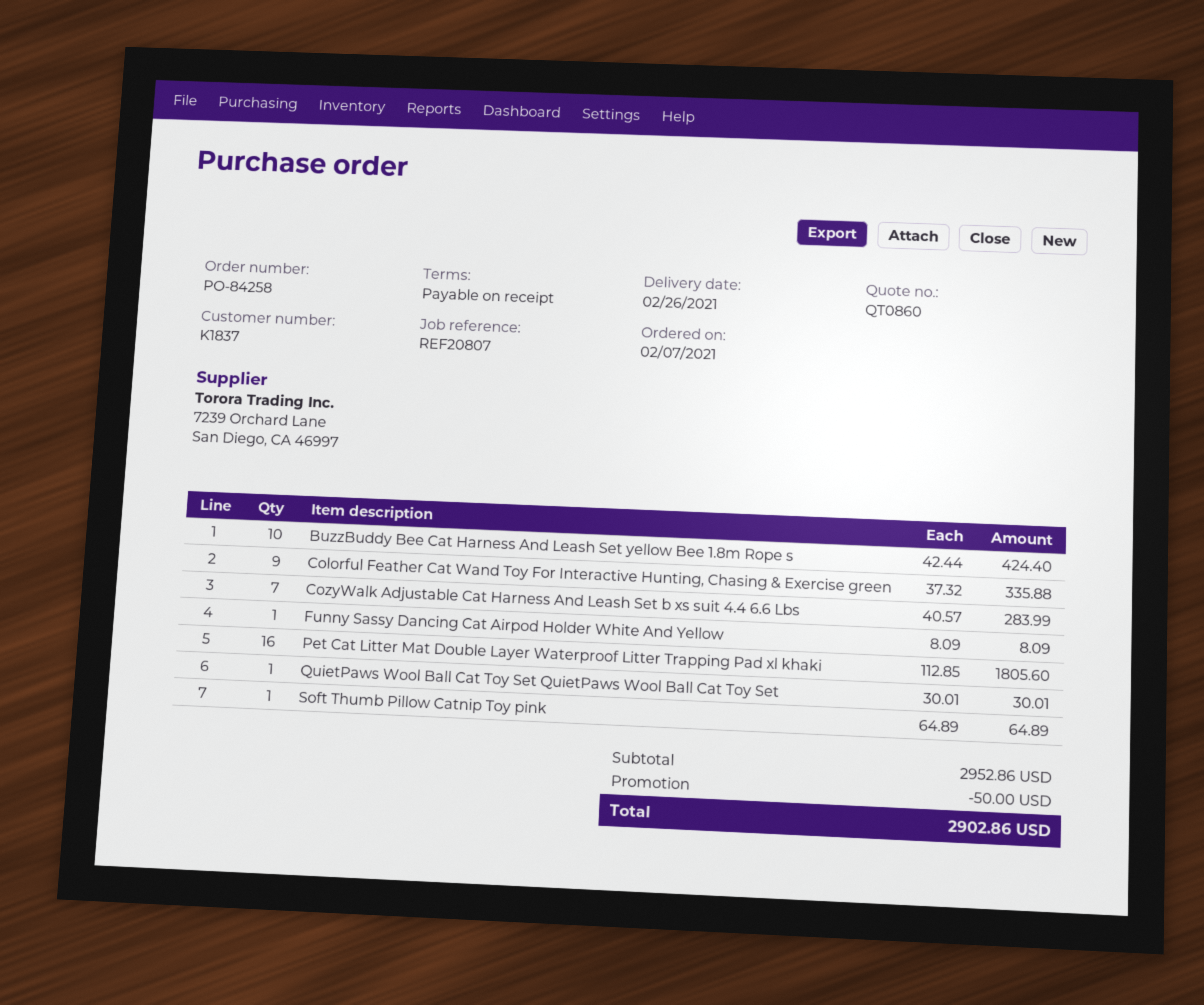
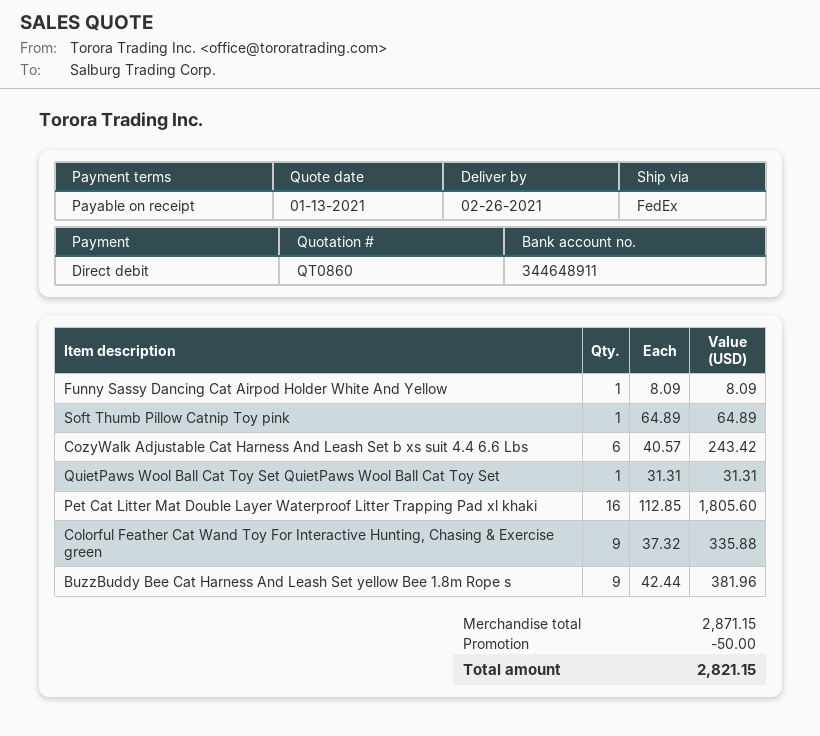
BuzzBuddy Bee Cat Harness And Leash Set yellow Bee 1.8m Rope s: 10 x 42.44 = 424.40 -> 9 x 42.44 = 381.96
CozyWalk Adjustable Cat Harness And Leash Set b xs suit 4.4 6.6 Lbs: 7 x 40.57 = 283.99 -> 6 x 40.57 = 243.42
QuietPaws Wool Ball Cat Toy Set QuietPaws Wool Ball Cat Toy Set: 1 x 30.01 = 30.01 -> 1 x 31.31 = 31.31
subtotal: 2952.86 -> 2871.15
total: 2902.86 -> 2821.15

